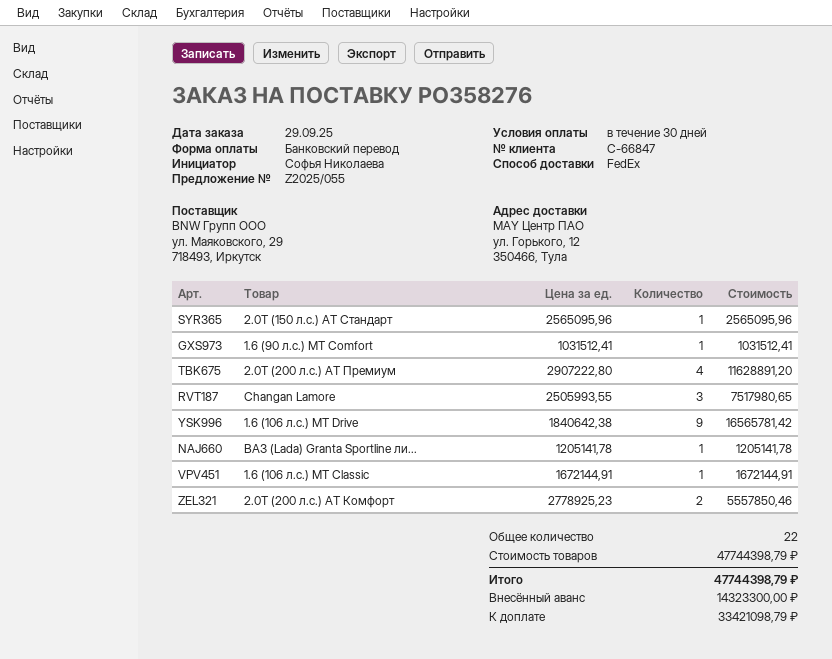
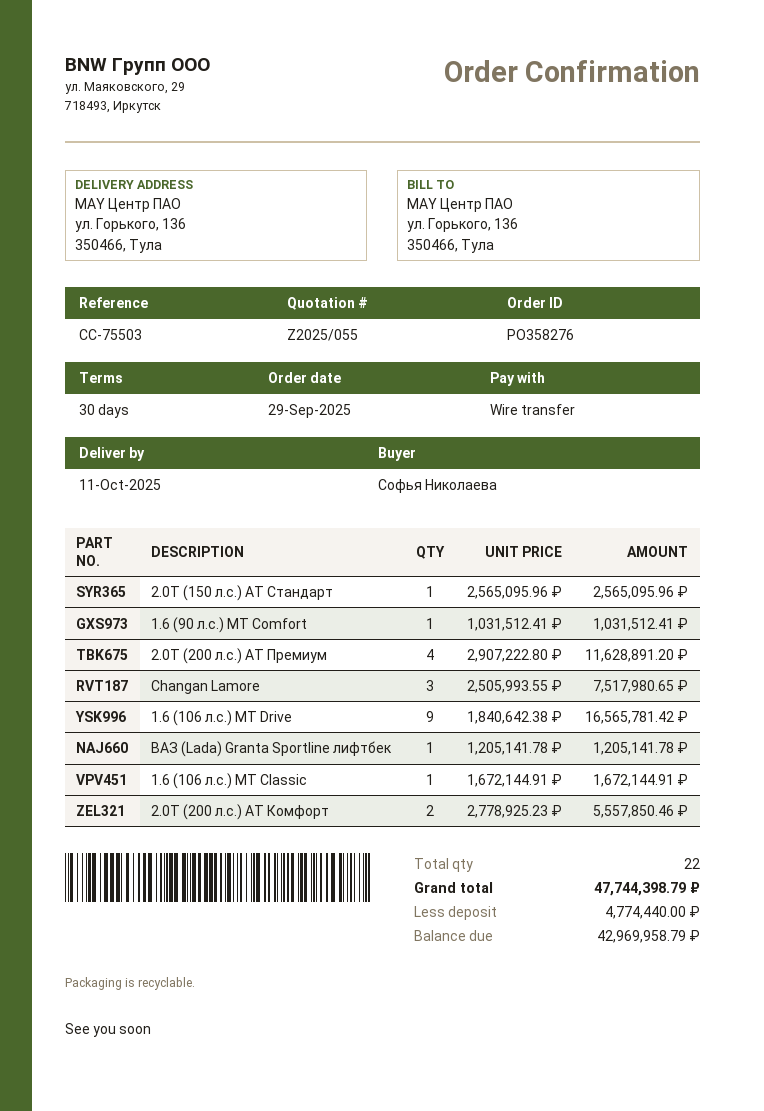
ship to: ул. Горького, 12, 350466, Тула -> ул. Горького, 136, 350466, Тула
deposit: 14323300.00 -> 4774440.00
balance: 33421098.79 -> 42969958.79

